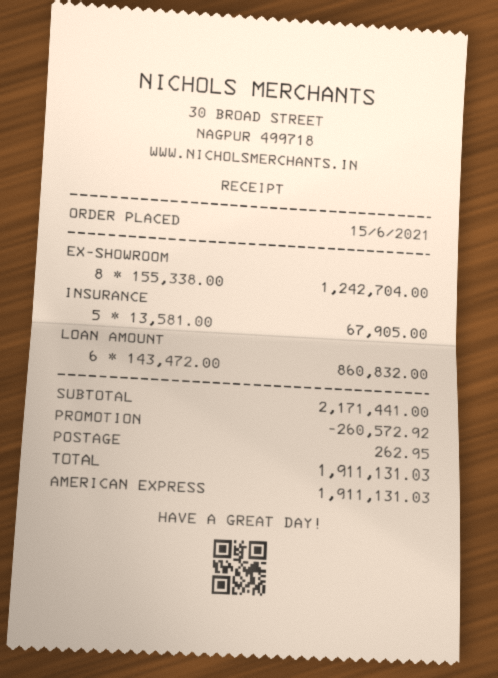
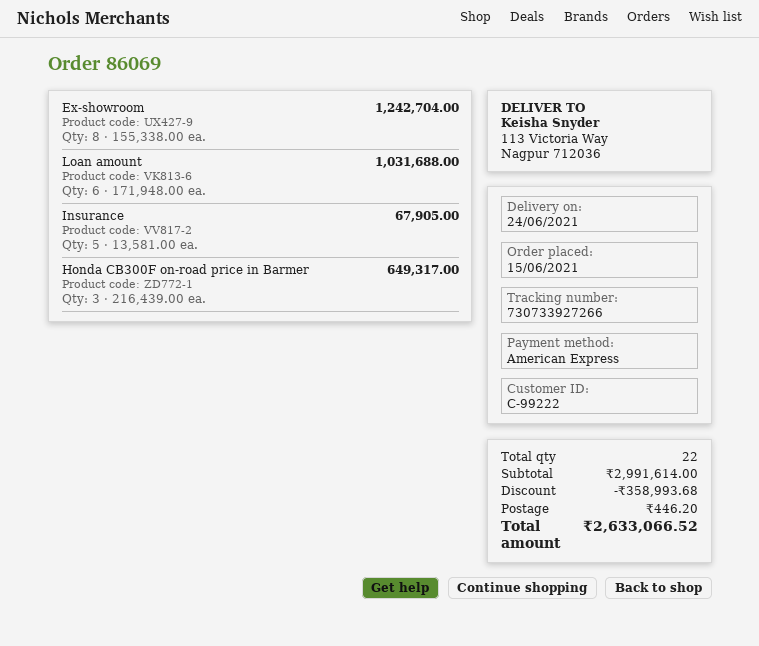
LOAN AMOUNT: 6 x 143472.00 = 860832.00 -> 6 x 171948.00 = 1031688.00
Honda CB300F on-road price in Barmer: none -> 3 x 216439.00 = 649317.00
subtotal: 2171441.00 -> 2991614.00
discount: 260572.92 -> 358993.68
shipping: 262.95 -> 446.20
total: 1911131.03 -> 2633066.52

